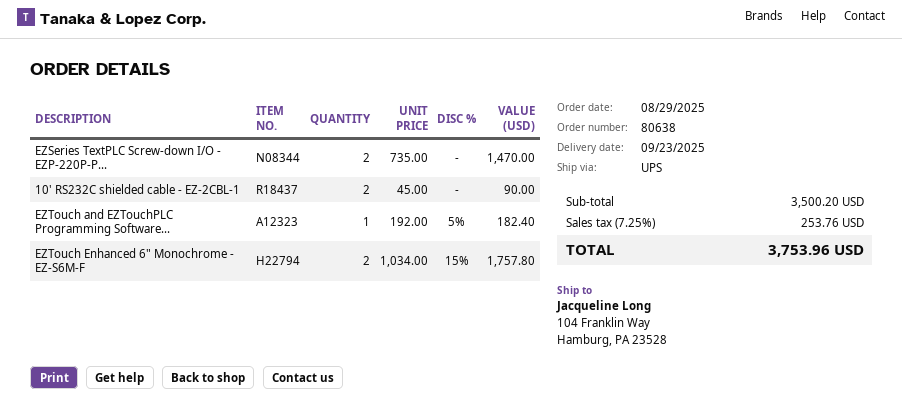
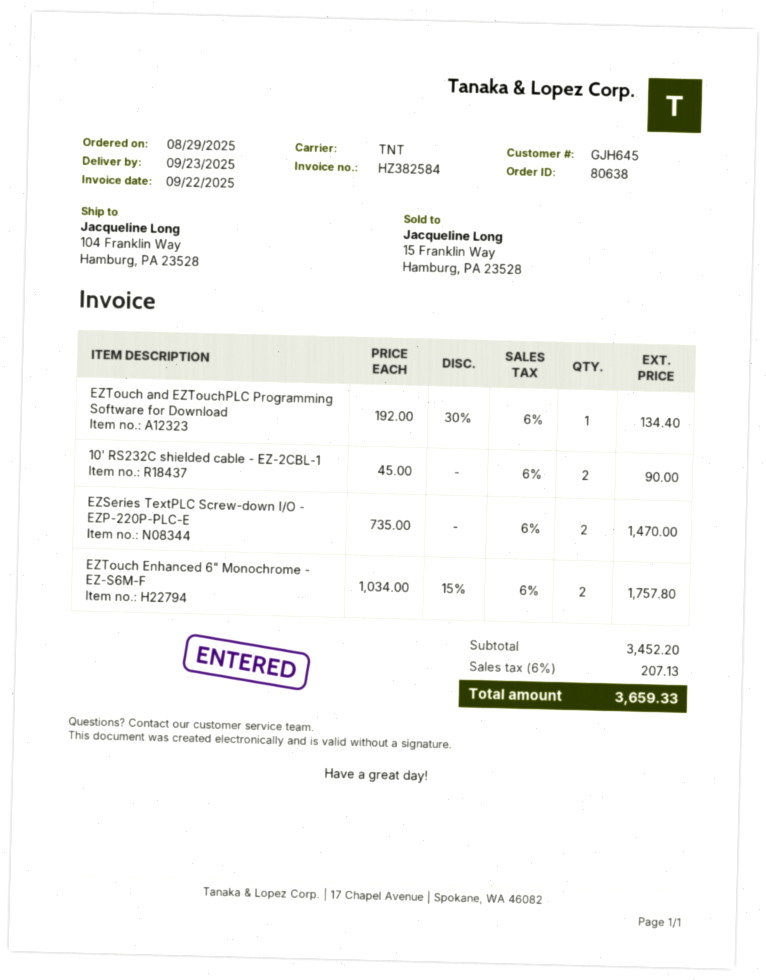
shipping method: UPS -> TNT
EZTouch and EZTouchPLC Programming Software...: 1 x 192.00 - 5% = 182.40 -> 1 x 192.00 - 30% = 134.40
subtotal: 3500.20 -> 3452.20
tax: 7.25% = 253.76 -> 6% = 207.13
total: 3753.96 -> 3659.33

